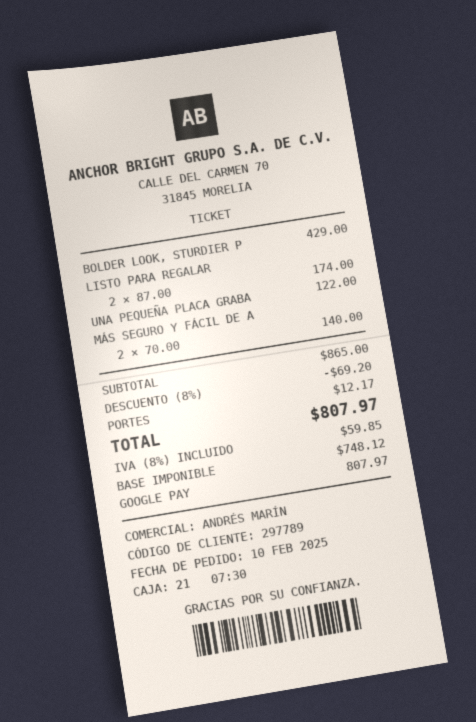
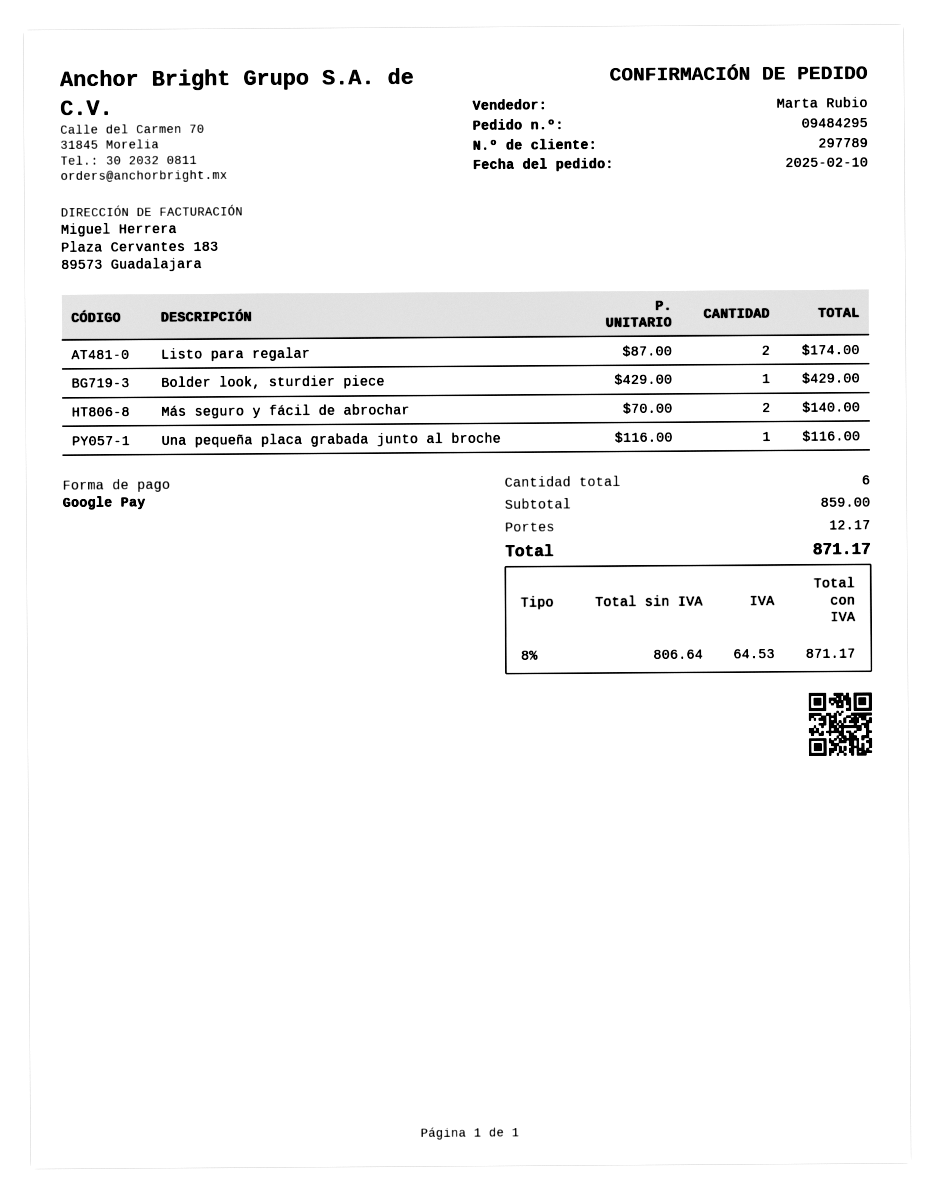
sales rep: ANDRÉS MARÍN -> Marta Rubio
UNA PEQUEÑA PLACA GRABA: 1 x 122.00 = 122.00 -> 1 x 116.00 = 116.00
subtotal: 865.00 -> 859.00
discount: 8% = 69.20 -> none
net: 748.12 -> 806.64
tax: 8% = 59.85 -> 8% = 64.53
total: 807.97 -> 871.17

